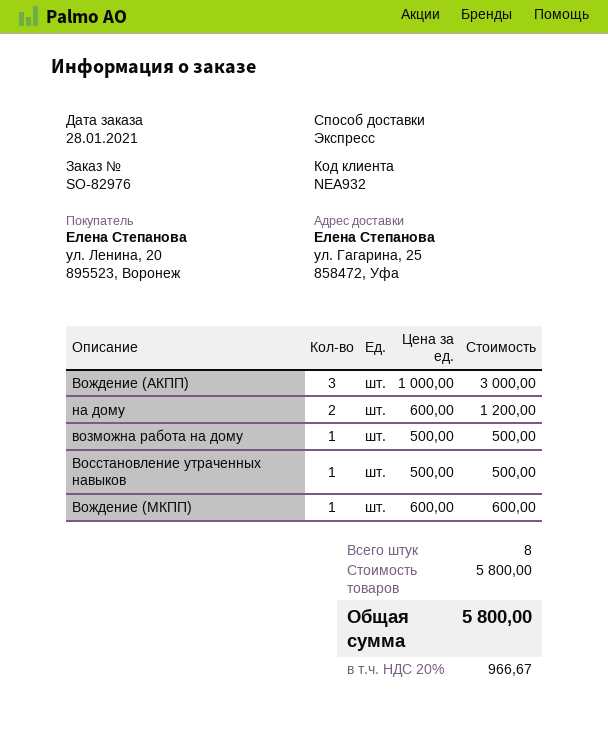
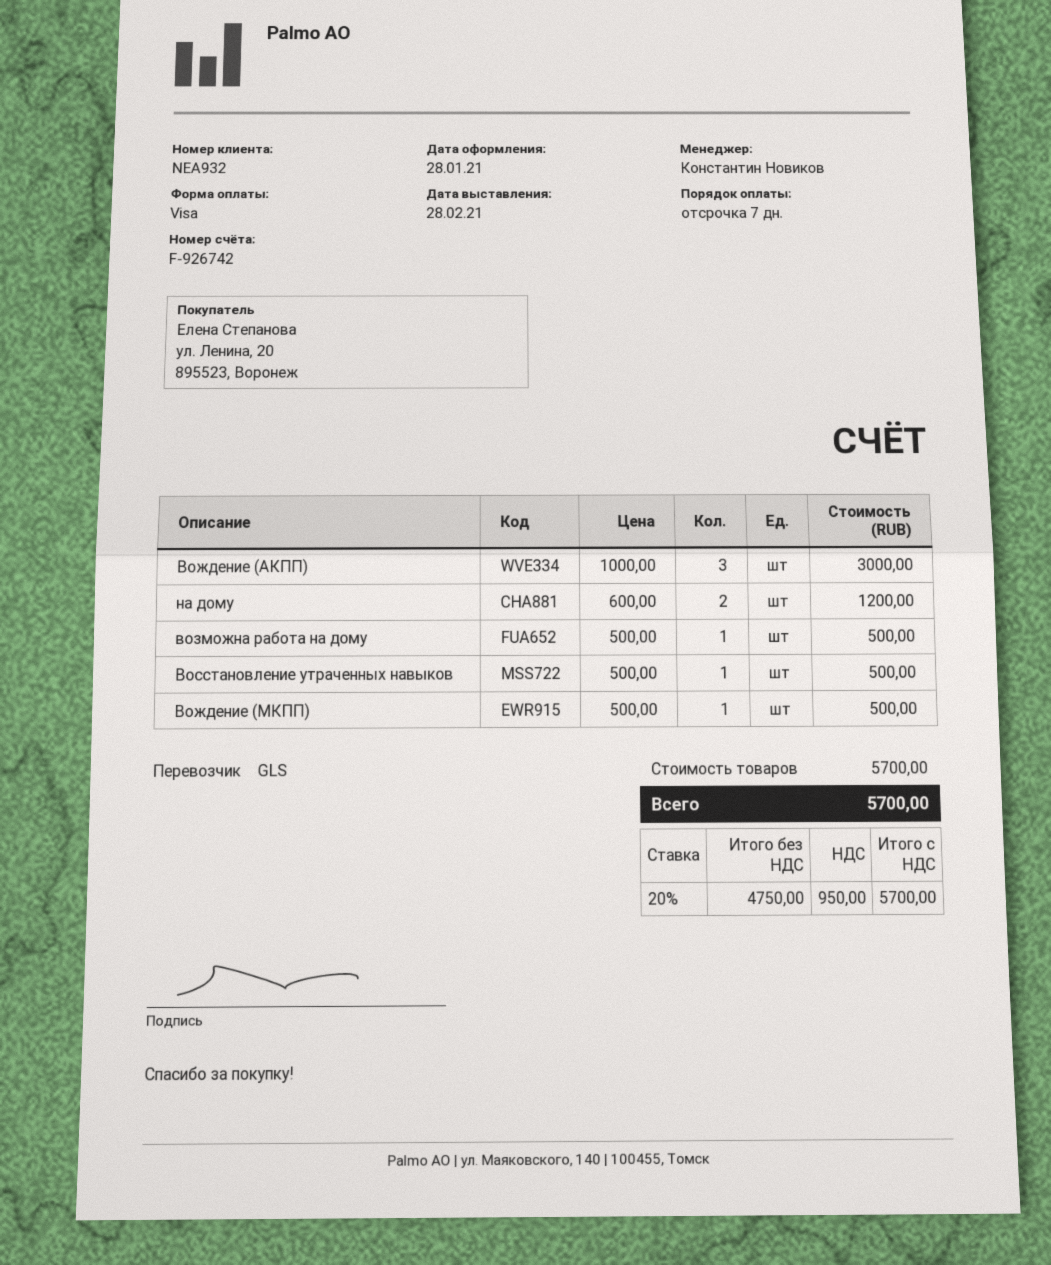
shipping method: express -> GLS
Вождение (МКПП): 1 x 600.00 = 600.00 -> 1 x 500.00 = 500.00
subtotal: 5800.00 -> 5700.00
tax: 20% = 966.67 -> 20% = 950.00
total: 5800.00 -> 5700.00

